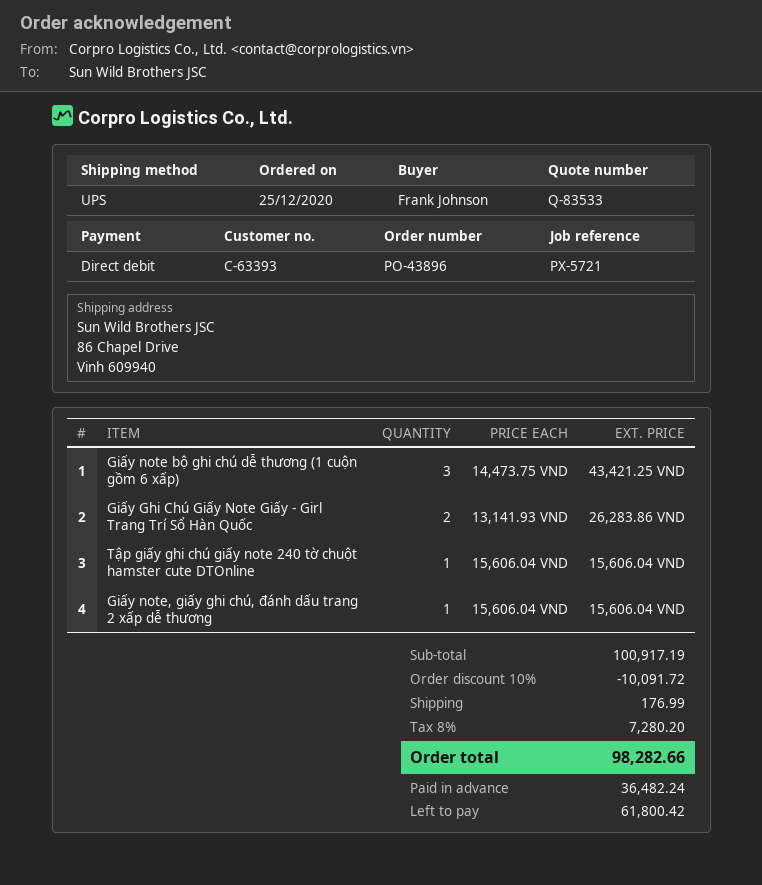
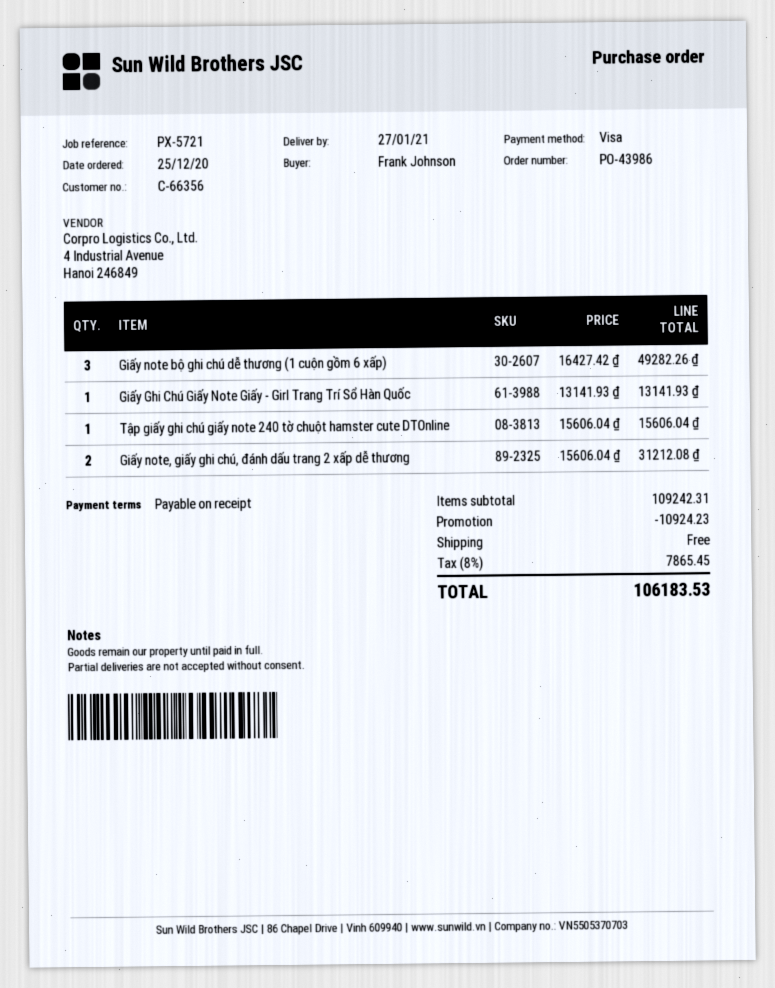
order number: PO-43896 -> PO-43986
customer number: C-63393 -> C-66356
payment method: direct debit -> Visa
Giấy note bộ ghi chú dễ thương (1 cuộn gồm 6 xấp): 3 x 14473.75 = 43421.25 -> 3 x 16427.42 = 49282.26
Giấy Ghi Chú Giấy Note Giấy - Girl Trang Trí Sổ Hàn Quốc: 2 x 13141.93 = 26283.86 -> 1 x 13141.93 = 13141.93
Giấy note, giấy ghi chú, đánh dấu trang 2 xấp dễ thương: 1 x 15606.04 = 15606.04 -> 2 x 15606.04 = 31212.08
subtotal: 100917.19 -> 109242.31
discount: 10091.72 -> 10924.23
shipping: 176.99 -> 0.00
tax: 8% = 7280.20 -> 8% = 7865.45
total: 98282.66 -> 106183.53

